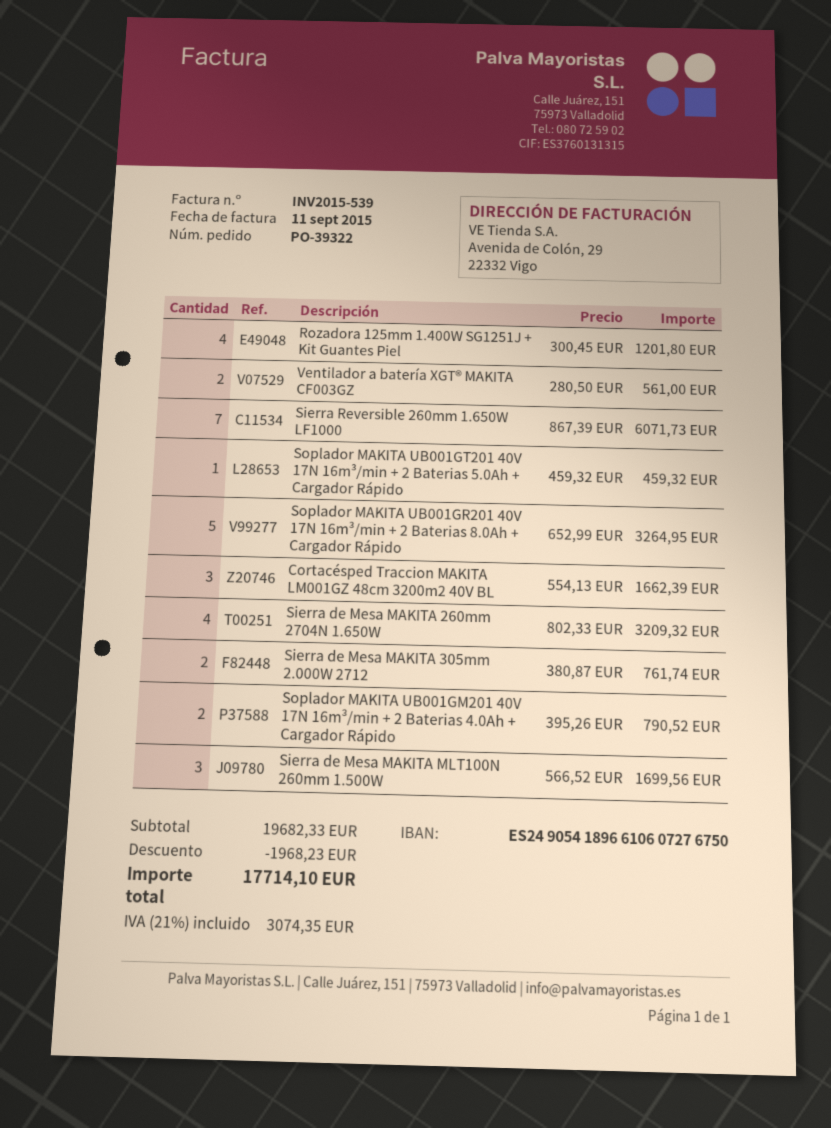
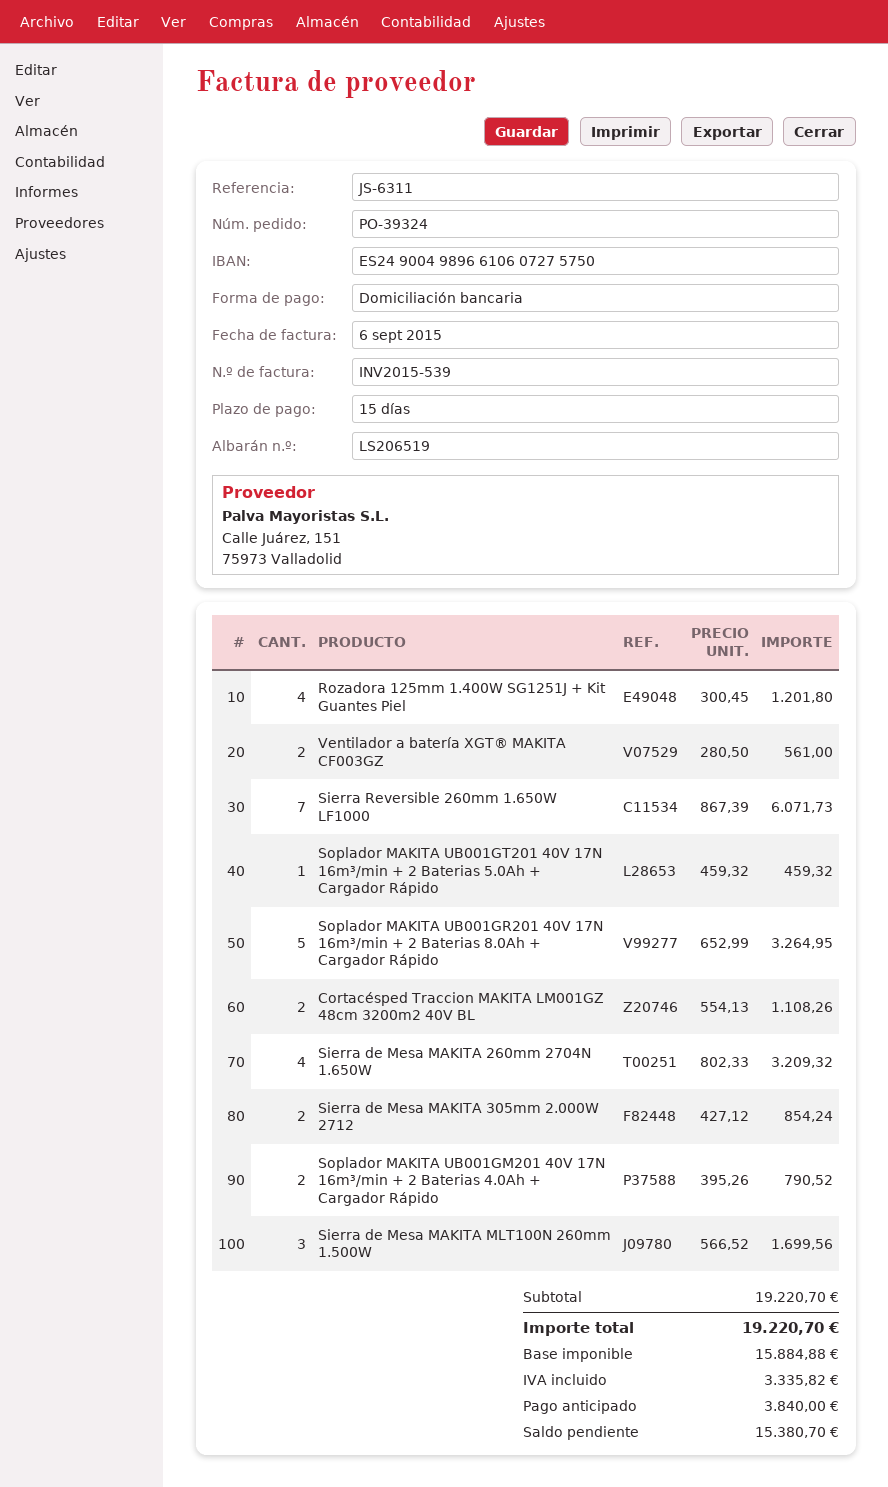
order number: PO-39322 -> PO-39324
invoice date: 2015-09-11 -> 2015-09-06
bank account: ES2490541896610607276750 -> ES2490049896610607275750
Cortacésped Traccion MAKITA LM001GZ 48cm 3200m2 40V BL: 3 x 554.13 = 1662.39 -> 2 x 554.13 = 1108.26
Sierra de Mesa MAKITA 305mm 2.000W 2712: 2 x 380.87 = 761.74 -> 2 x 427.12 = 854.24
subtotal: 19682.33 -> 19220.70
discount: 1968.23 -> none
tax: 3074.35 -> 3335.82
total: 17714.10 -> 19220.70

